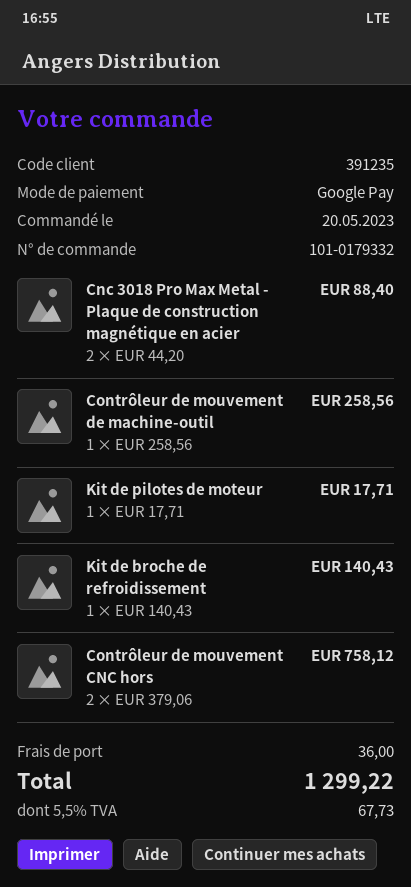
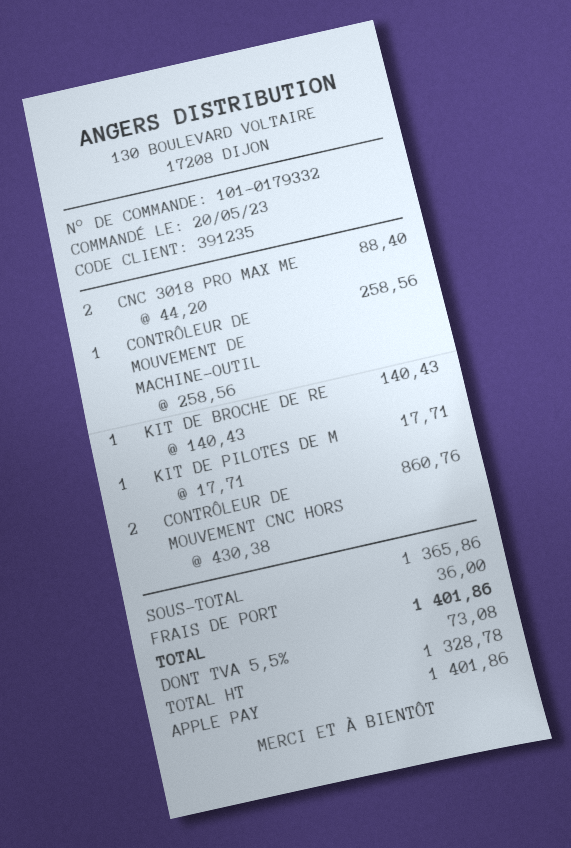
payment method: Google Pay -> Apple Pay
Contrôleur de mouvement CNC hors: 2 x 379.06 = 758.12 -> 2 x 430.38 = 860.76
tax: 5.5% = 67.73 -> 5.5% = 73.08
total: 1299.22 -> 1401.86

